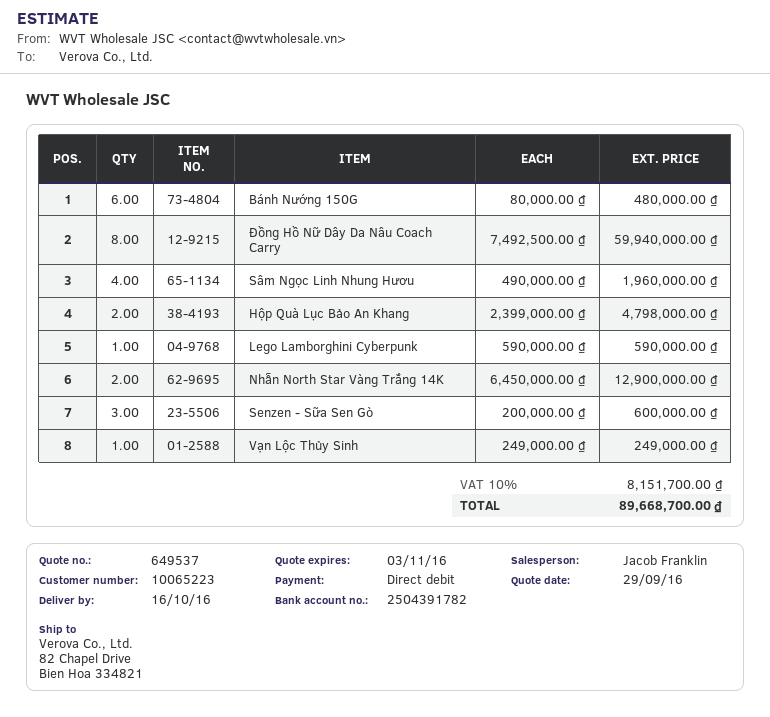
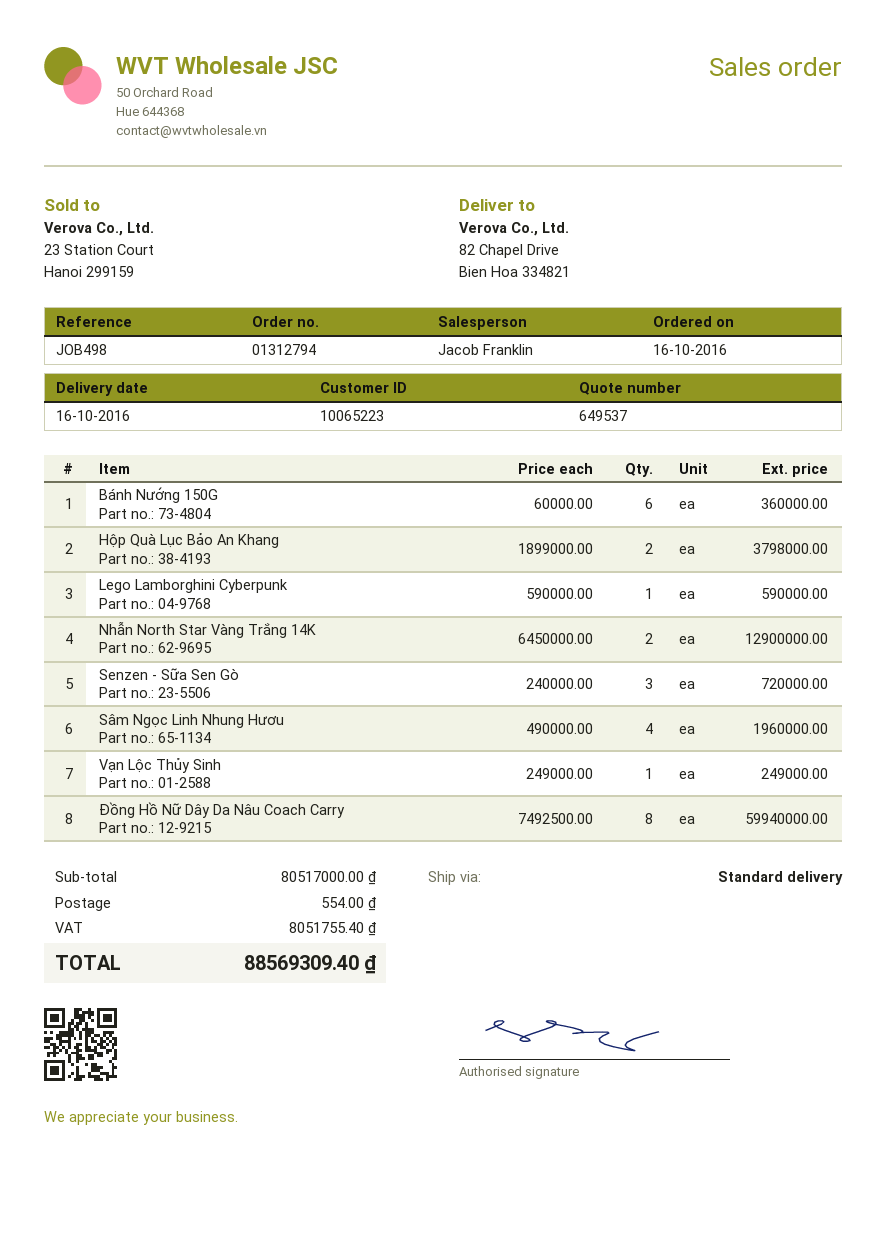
Bánh Nướng 150G: 6 x 80000.00 = 480000.00 -> 6 x 60000.00 = 360000.00
Hộp Quà Lục Bảo An Khang: 2 x 2399000.00 = 4798000.00 -> 2 x 1899000.00 = 3798000.00
Senzen - Sữa Sen Gò: 3 x 200000.00 = 600000.00 -> 3 x 240000.00 = 720000.00
shipping: none -> 554.00
tax: 8151700.00 -> 8051755.40
total: 89668700.00 -> 88569309.40

